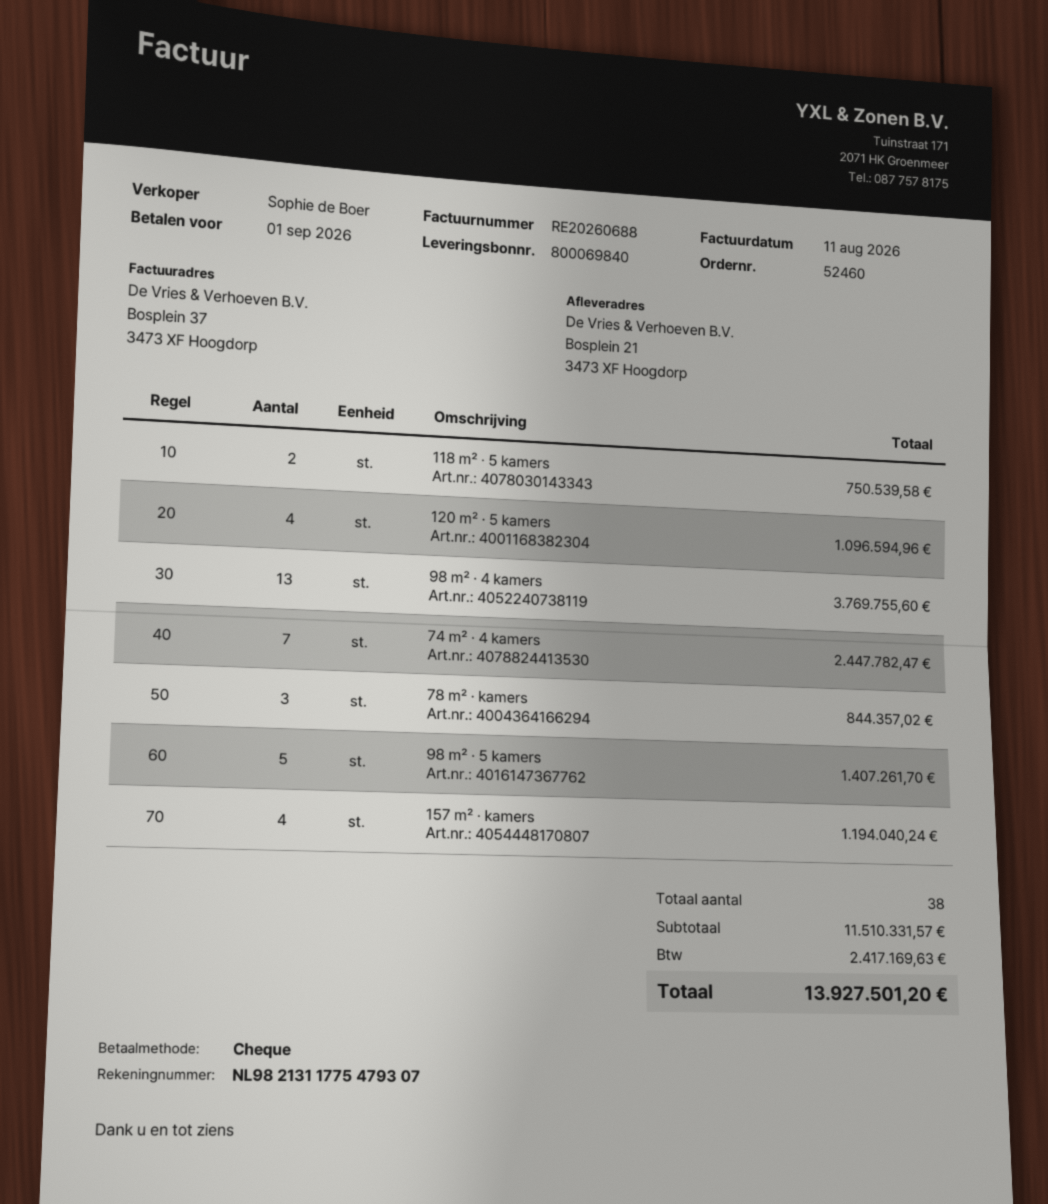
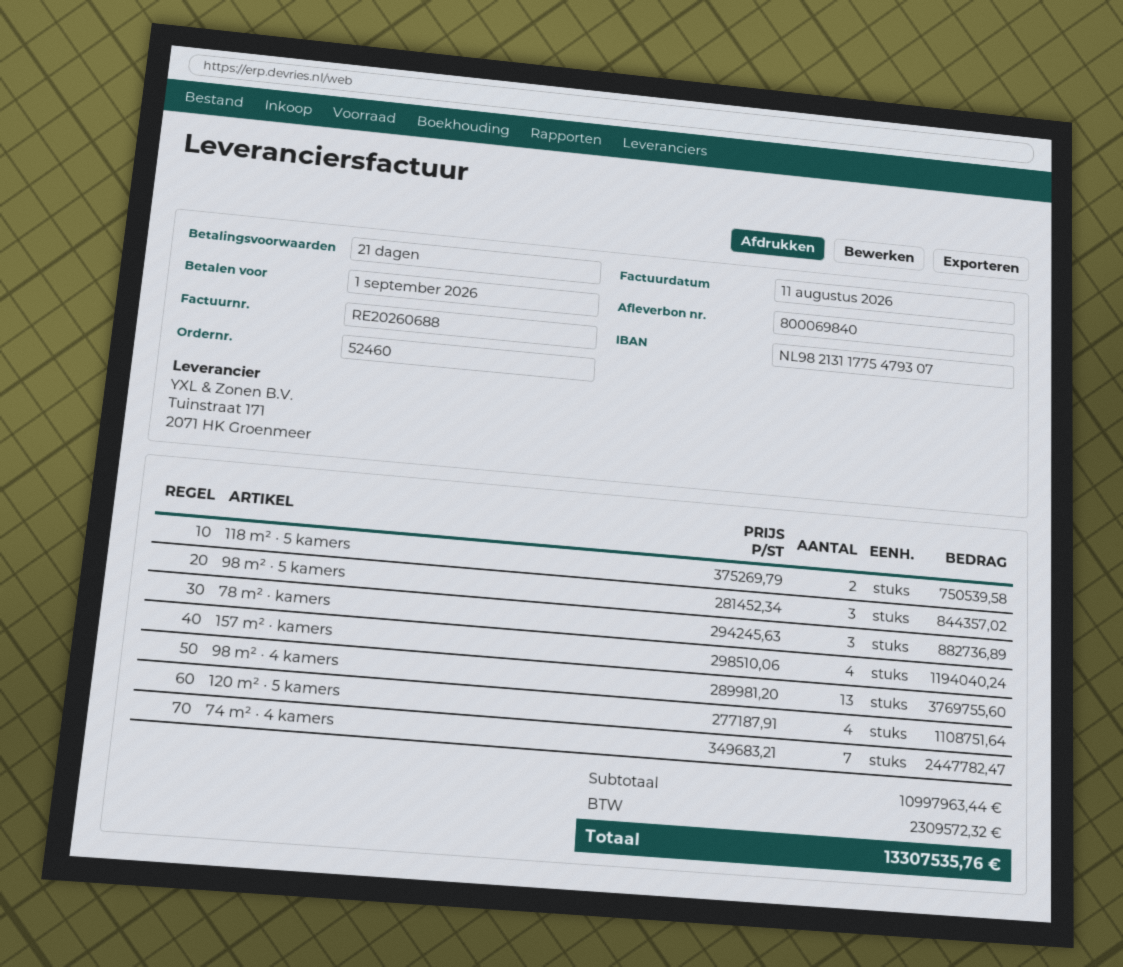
120 m² · 5 kamers: 4 for 1096594.96 -> 4 for 1108751.64
78 m² · kamers: 3 for 844357.02 -> 3 for 882736.89
98 m² · 5 kamers: 5 for 1407261.70 -> 3 for 844357.02
subtotal: 11510331.57 -> 10997963.44
tax: 2417169.63 -> 2309572.32
total: 13927501.20 -> 13307535.76

